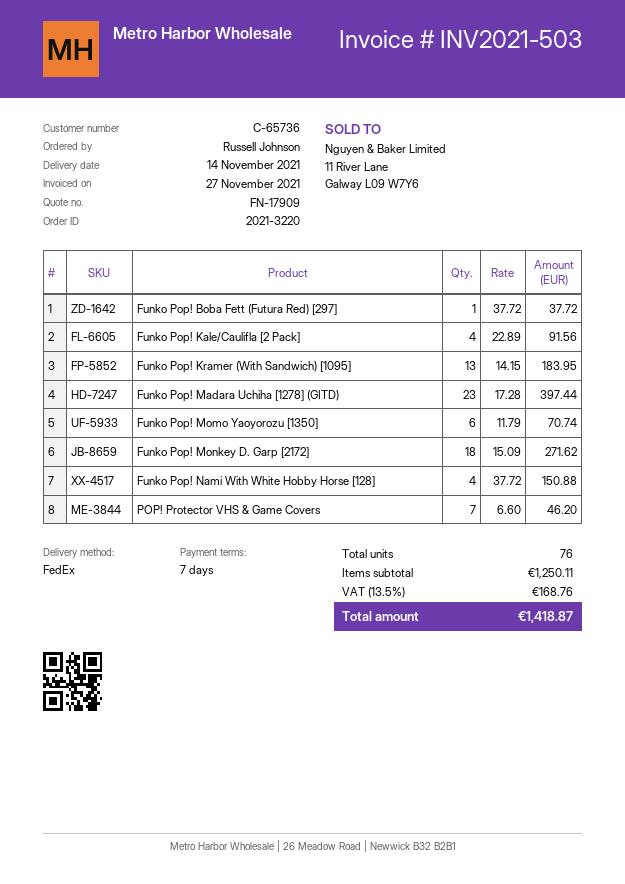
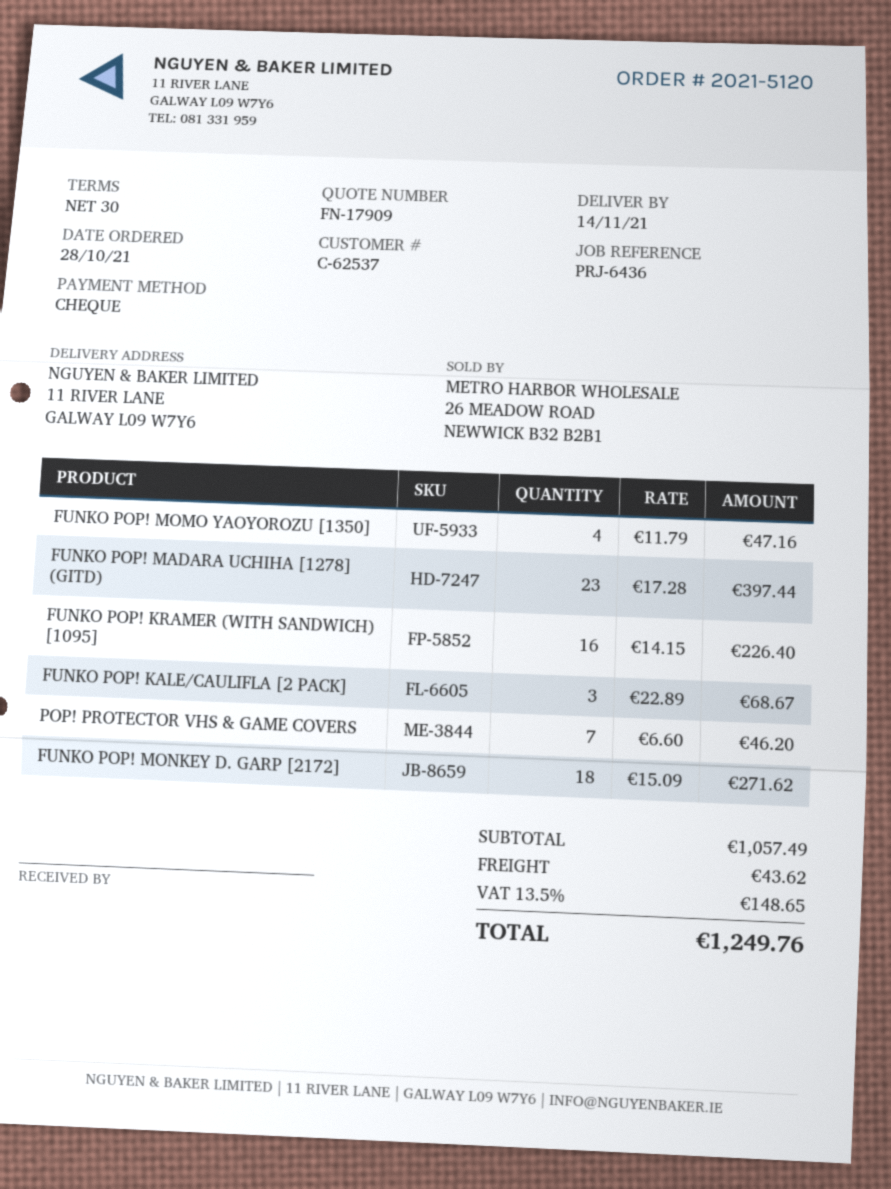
order number: 2021-3220 -> 2021-5120
payment terms: 7 days -> 30 days
customer number: C-65736 -> C-62537
Funko Pop! Boba Fett (Futura Red) [297]: 1 x 37.72 = 37.72 -> none
Funko Pop! Kale/Caulifla [2 Pack]: 4 x 22.89 = 91.56 -> 3 x 22.89 = 68.67
Funko Pop! Kramer (With Sandwich) [1095]: 13 x 14.15 = 183.95 -> 16 x 14.15 = 226.40
Funko Pop! Momo Yaoyorozu [1350]: 6 x 11.79 = 70.74 -> 4 x 11.79 = 47.16
Funko Pop! Nami With White Hobby Horse [128]: 4 x 37.72 = 150.88 -> none
subtotal: 1250.11 -> 1057.49
shipping: none -> 43.62
tax: 13.5% = 168.76 -> 13.5% = 148.65
total: 1418.87 -> 1249.76

